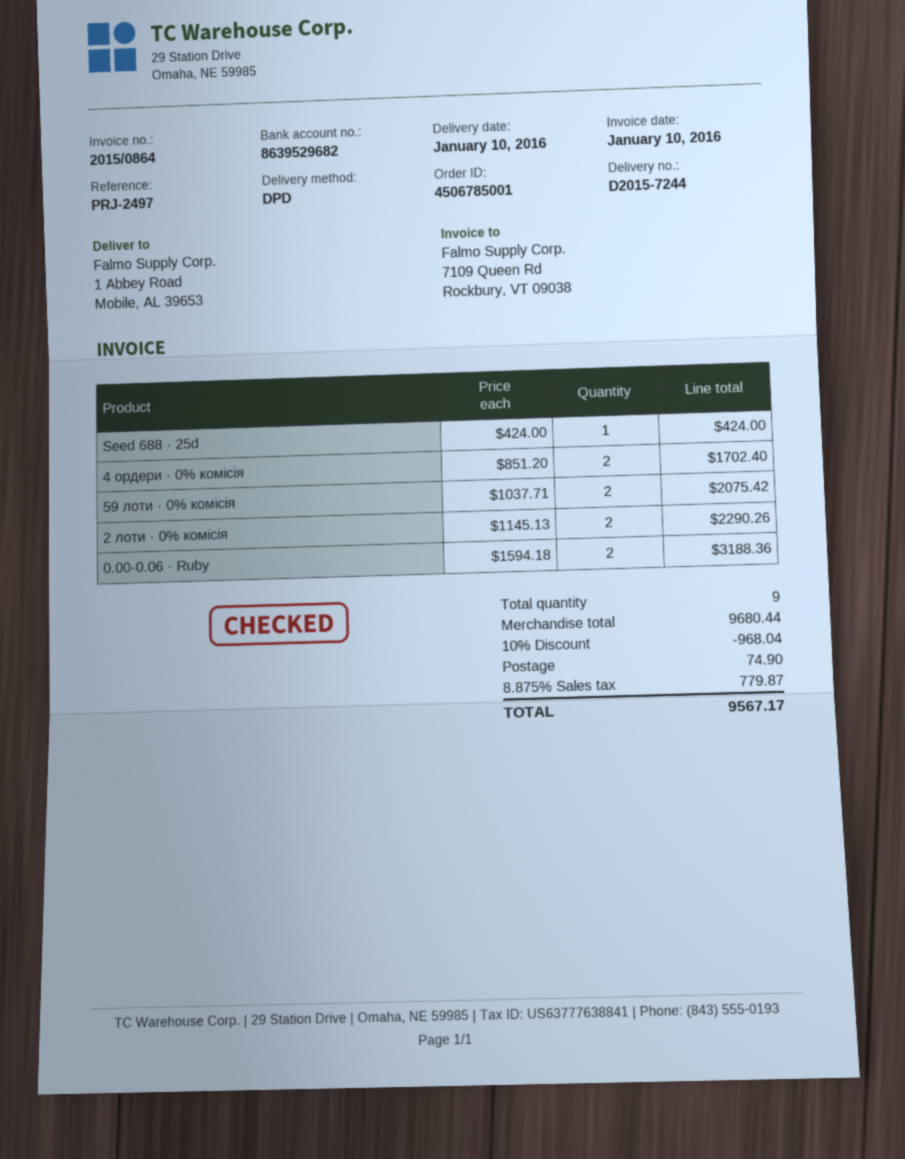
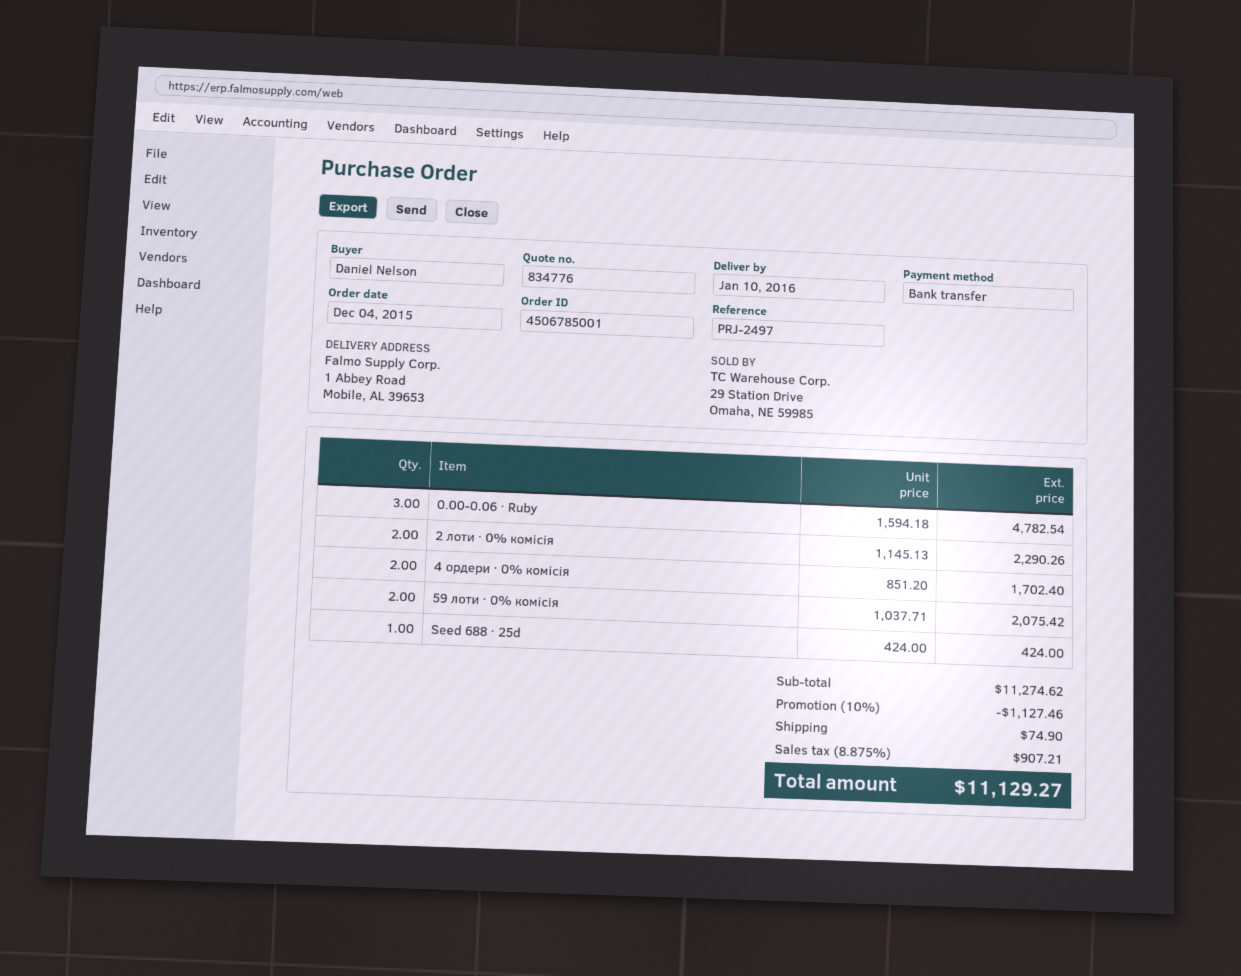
0.00-0.06 · Ruby: 2 x 1594.18 = 3188.36 -> 3 x 1594.18 = 4782.54
subtotal: 9680.44 -> 11274.62
discount: 10% = 968.04 -> 10% = 1127.46
tax: 8.875% = 779.87 -> 8.875% = 907.21
total: 9567.17 -> 11129.27

